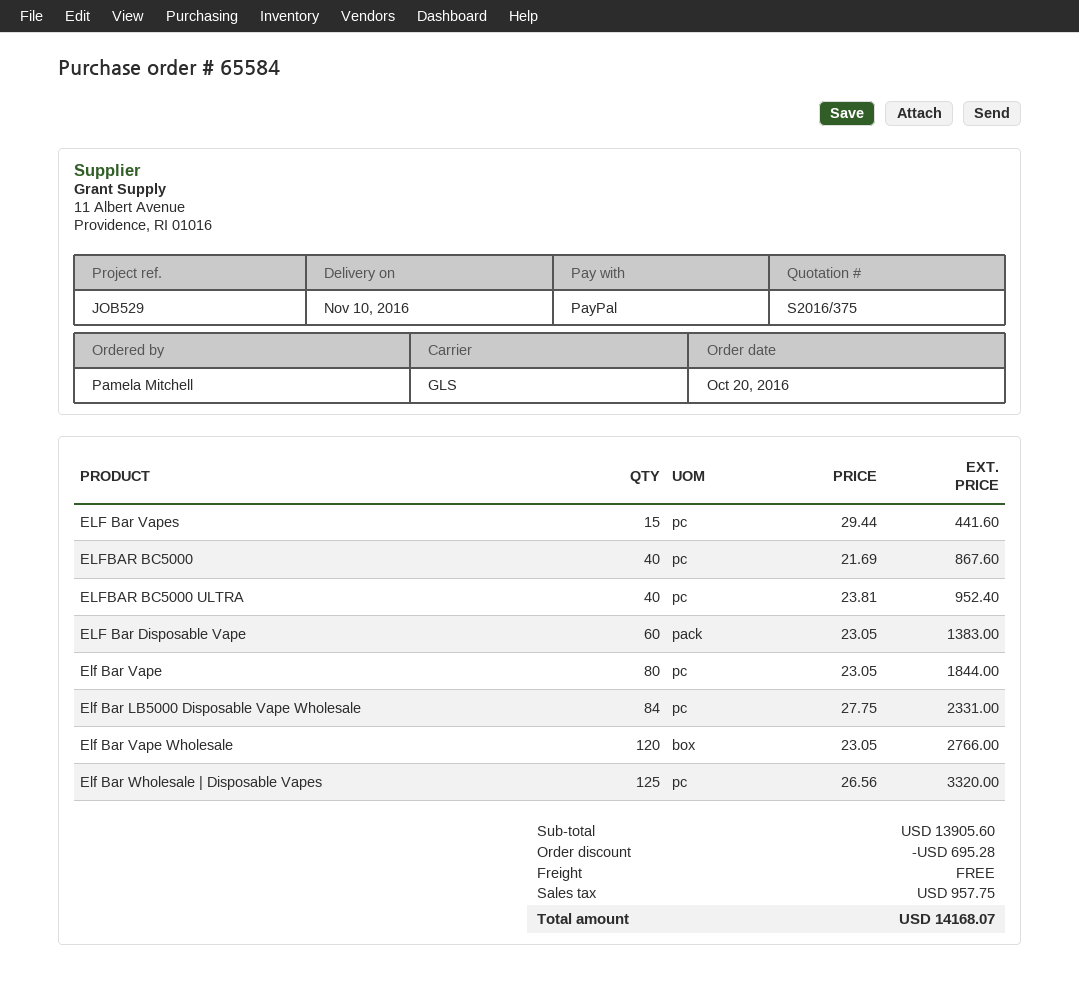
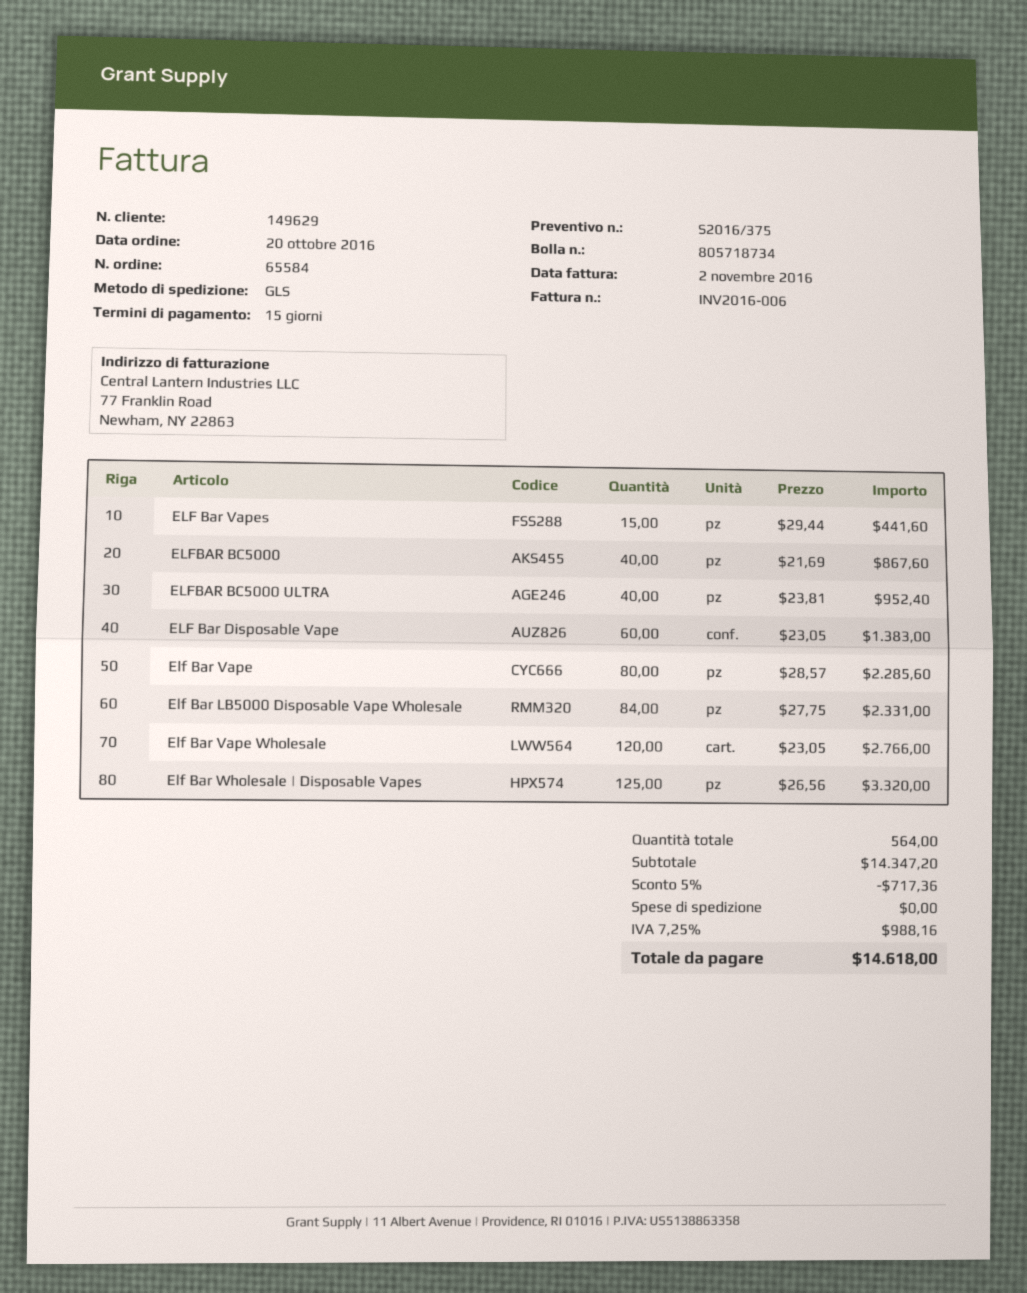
Elf Bar Vape: 80 x 23.05 = 1844.00 -> 80 x 28.57 = 2285.60
subtotal: 13905.60 -> 14347.20
discount: 695.28 -> 717.36
tax: 957.75 -> 988.16
total: 14168.07 -> 14618.00

